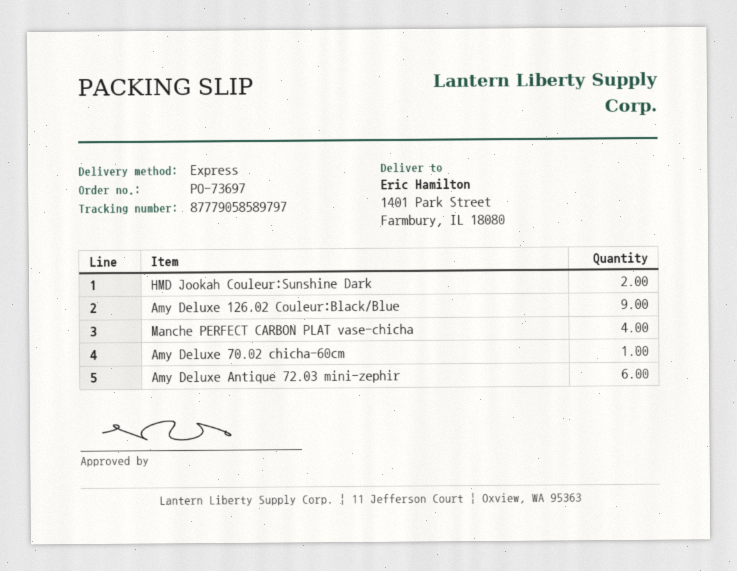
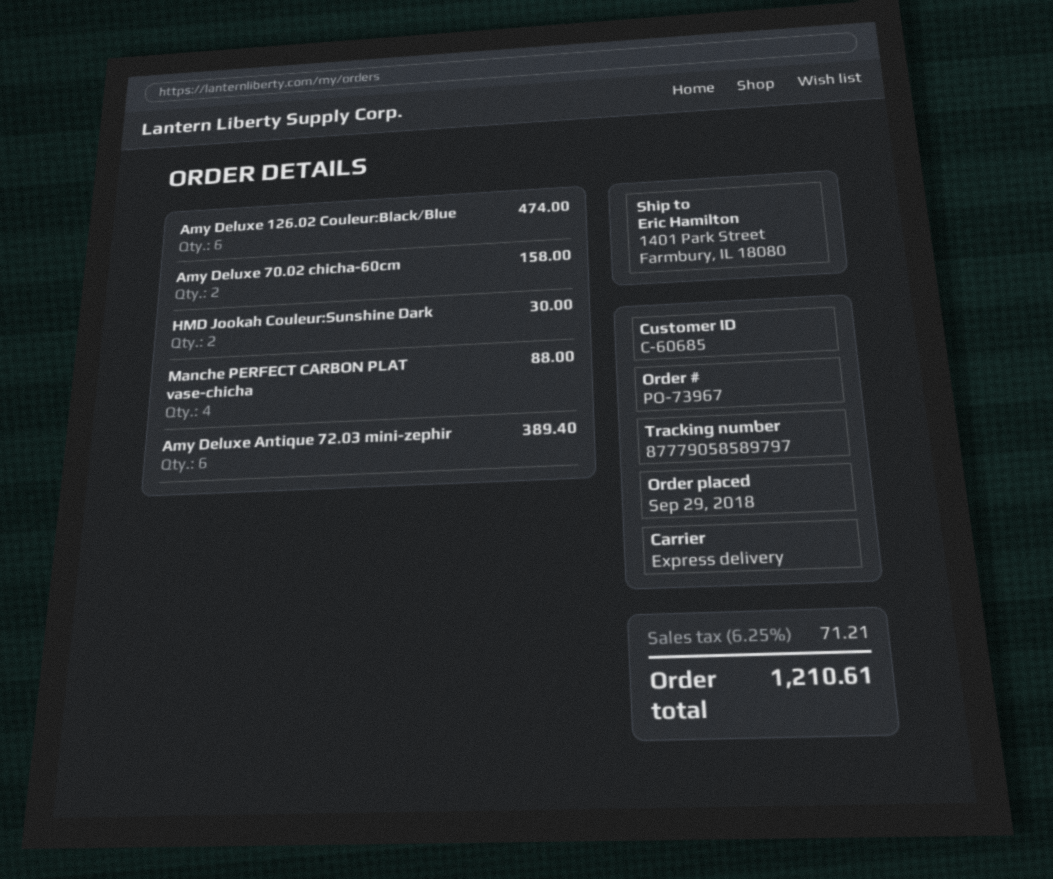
order number: PO-73697 -> PO-73967
Amy Deluxe 126.02 Couleur:Black/Blue: 9 -> 6
Amy Deluxe 70.02 chicha-60cm: 1 -> 2

